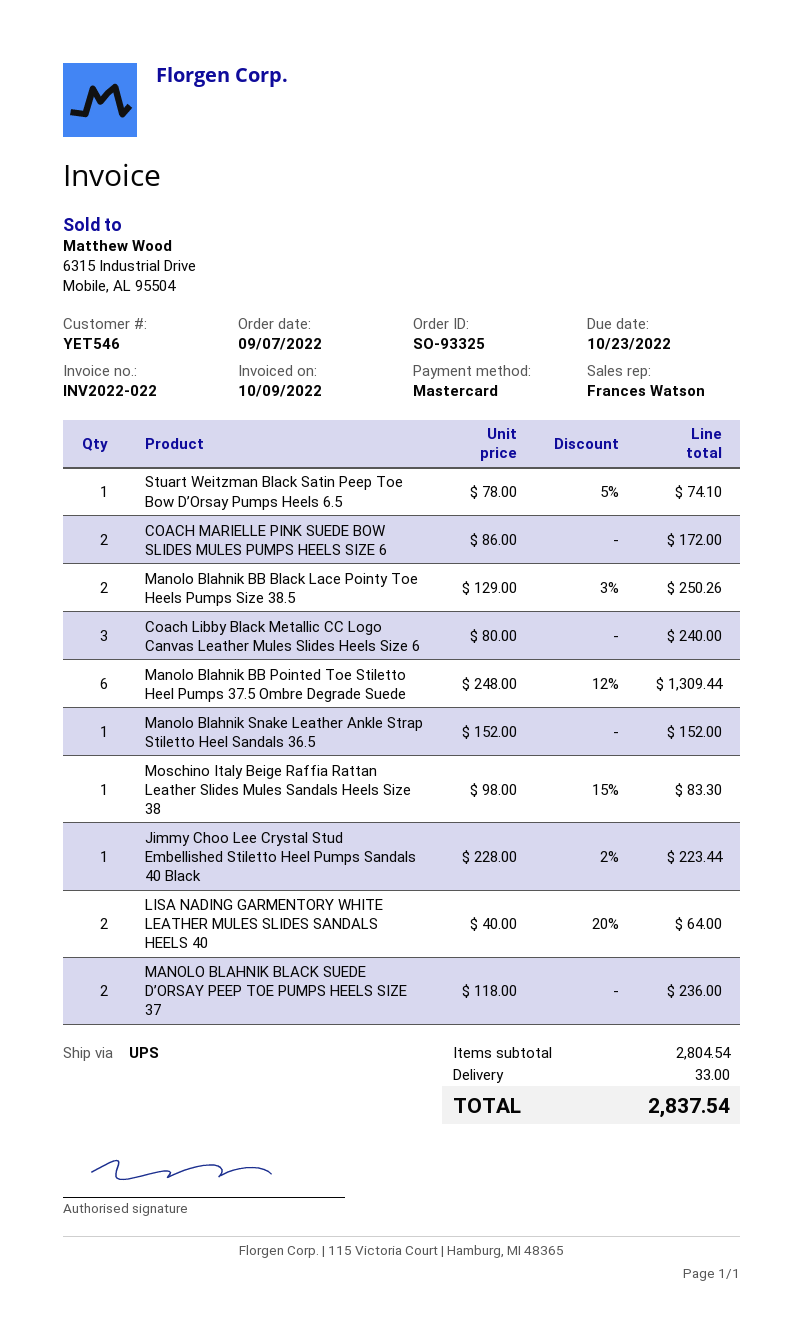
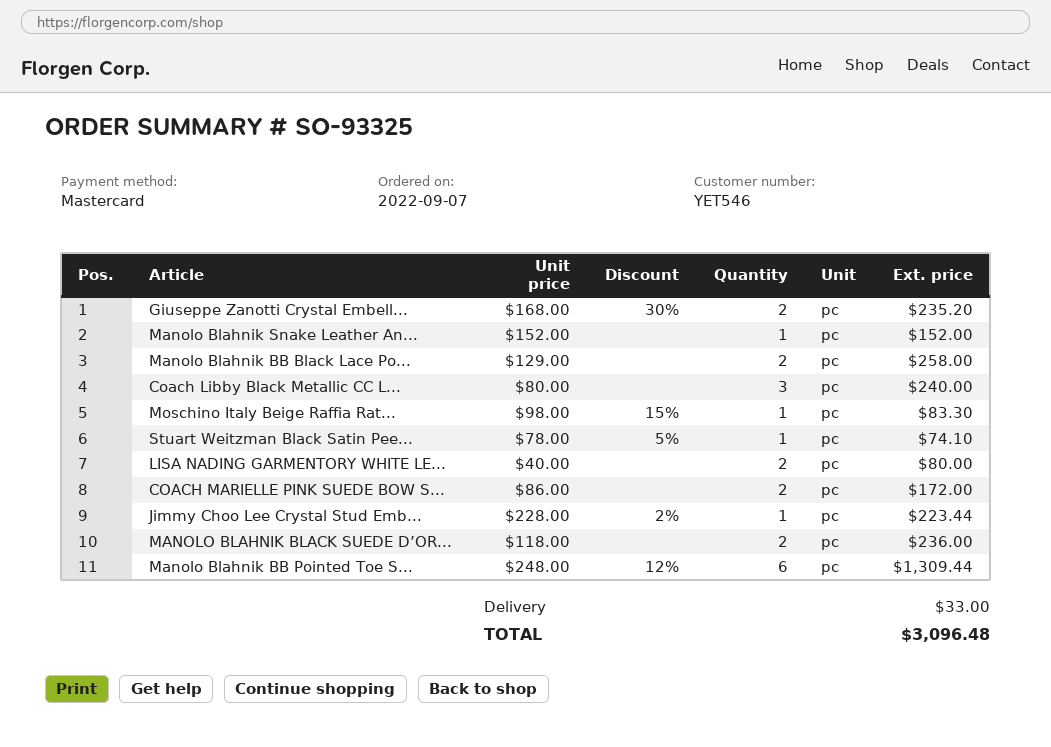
Manolo Blahnik BB Black Lace Pointy Toe Heels Pumps Size 38.5: 2 x 129.00 - 3% = 250.26 -> 2 x 129.00 = 258.00
LISA NADING GARMENTORY WHITE LEATHER MULES SLIDES SANDALS HEELS 40: 2 x 40.00 - 20% = 64.00 -> 2 x 40.00 = 80.00
Giuseppe Zanotti Crystal Embell...: none -> 2 x 168.00 - 30% = 235.20
total: 2837.54 -> 3096.48

